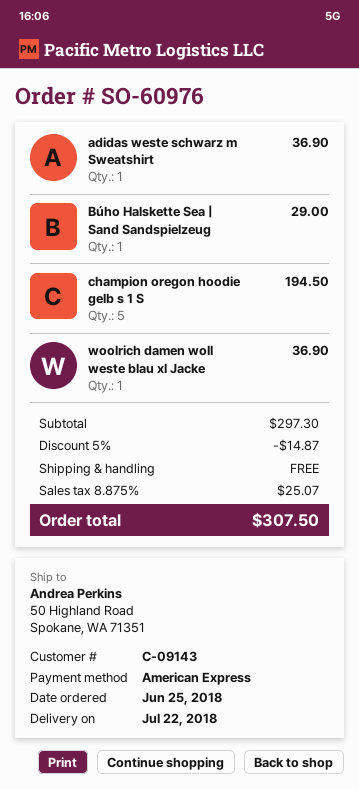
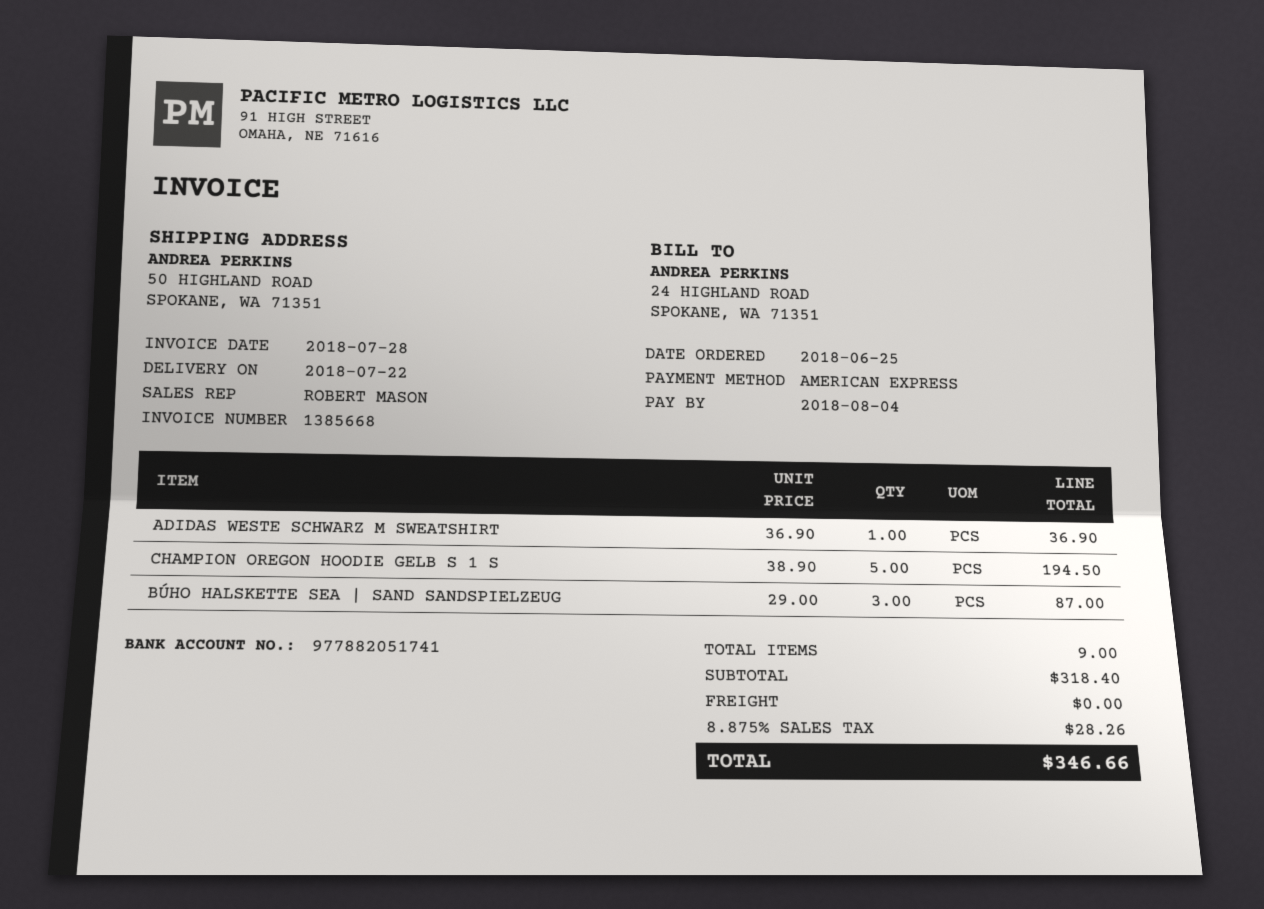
Búho Halskette Sea | Sand Sandspielzeug: 1 for 29.00 -> 3 for 87.00
woolrich damen woll weste blau xl Jacke: 1 for 36.90 -> none
subtotal: 297.30 -> 318.40
discount: 5% = 14.87 -> none
tax: 8.875% = 25.07 -> 8.875% = 28.26
total: 307.50 -> 346.66

